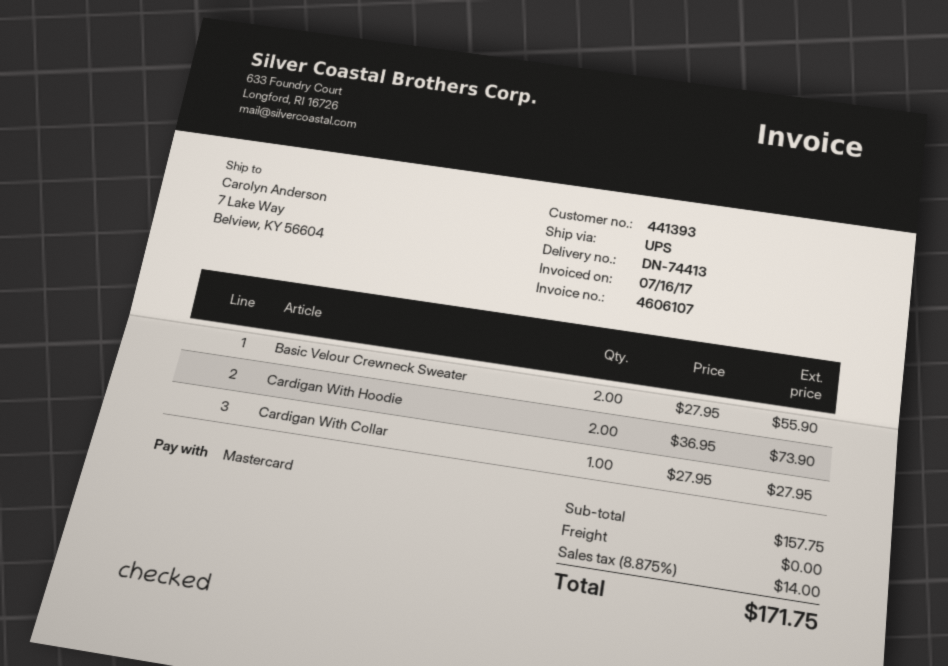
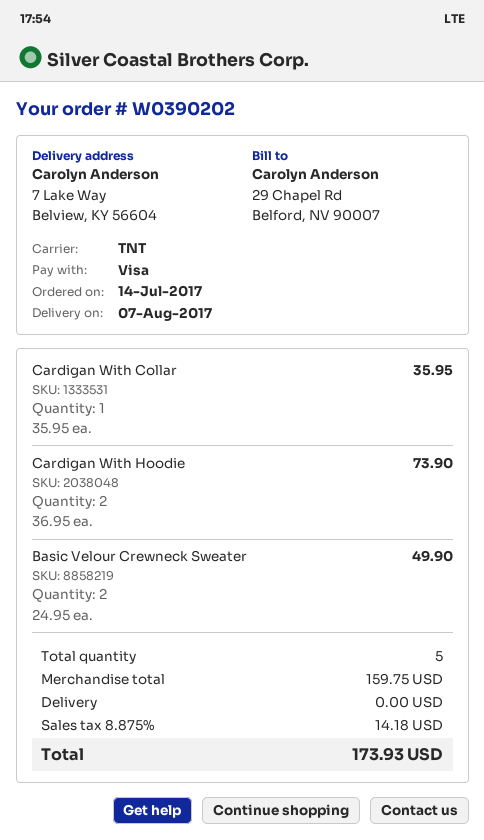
payment method: Mastercard -> Visa
shipping method: UPS -> TNT
Basic Velour Crewneck Sweater: 2 x 27.95 = 55.90 -> 2 x 24.95 = 49.90
Cardigan With Collar: 1 x 27.95 = 27.95 -> 1 x 35.95 = 35.95
subtotal: 157.75 -> 159.75
tax: 8.875% = 14.00 -> 8.875% = 14.18
total: 171.75 -> 173.93

